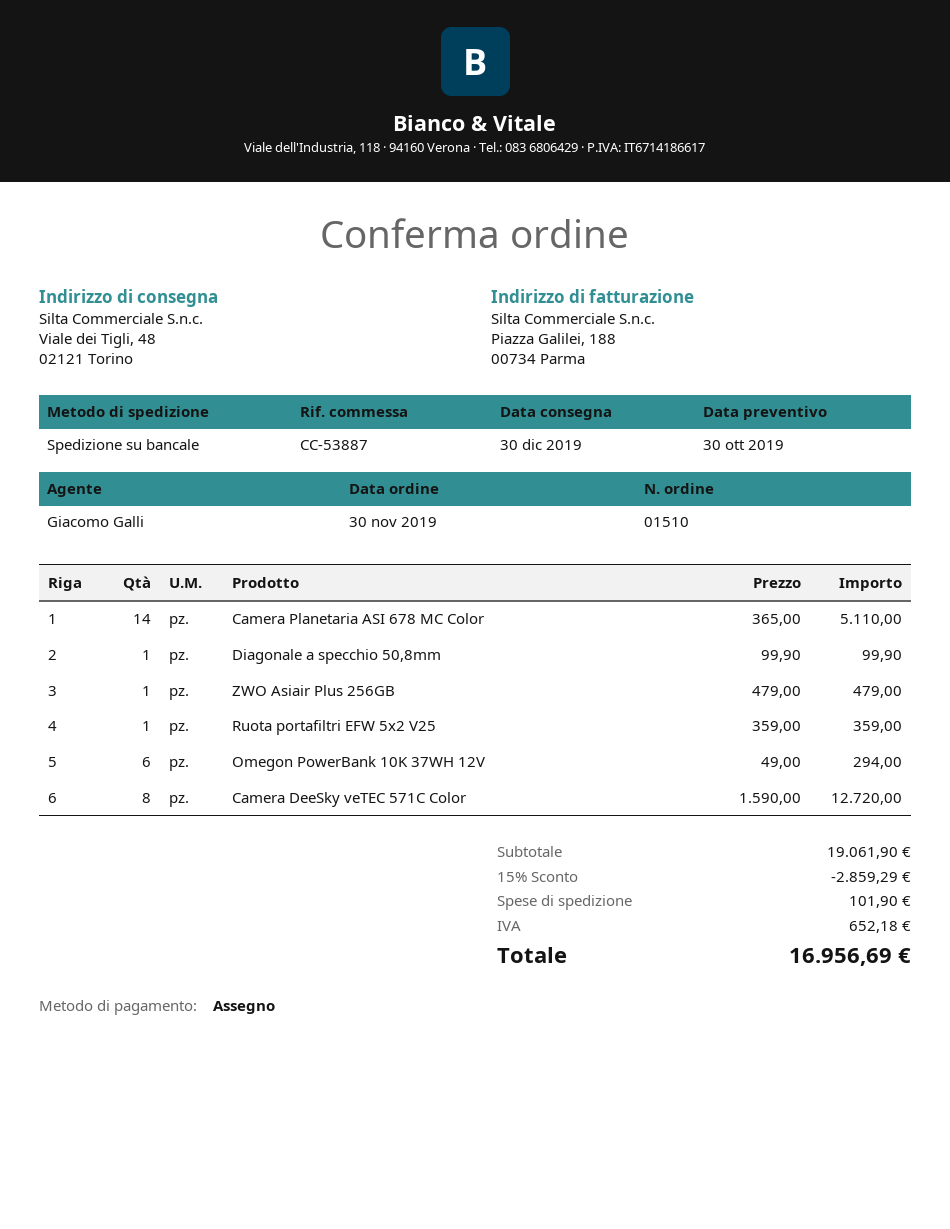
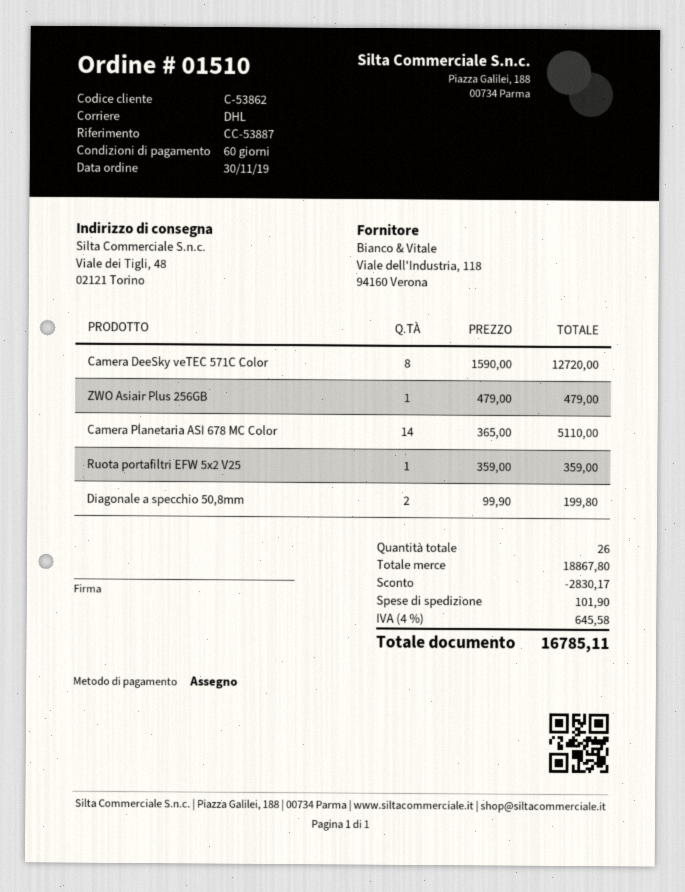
shipping method: pallet freight -> DHL
Diagonale a specchio 50,8mm: 1 x 99.90 = 99.90 -> 2 x 99.90 = 199.80
Omegon PowerBank 10K 37WH 12V: 6 x 49.00 = 294.00 -> none
subtotal: 19061.90 -> 18867.80
discount: 2859.29 -> 2830.17
tax: 652.18 -> 645.58
total: 16956.69 -> 16785.11

